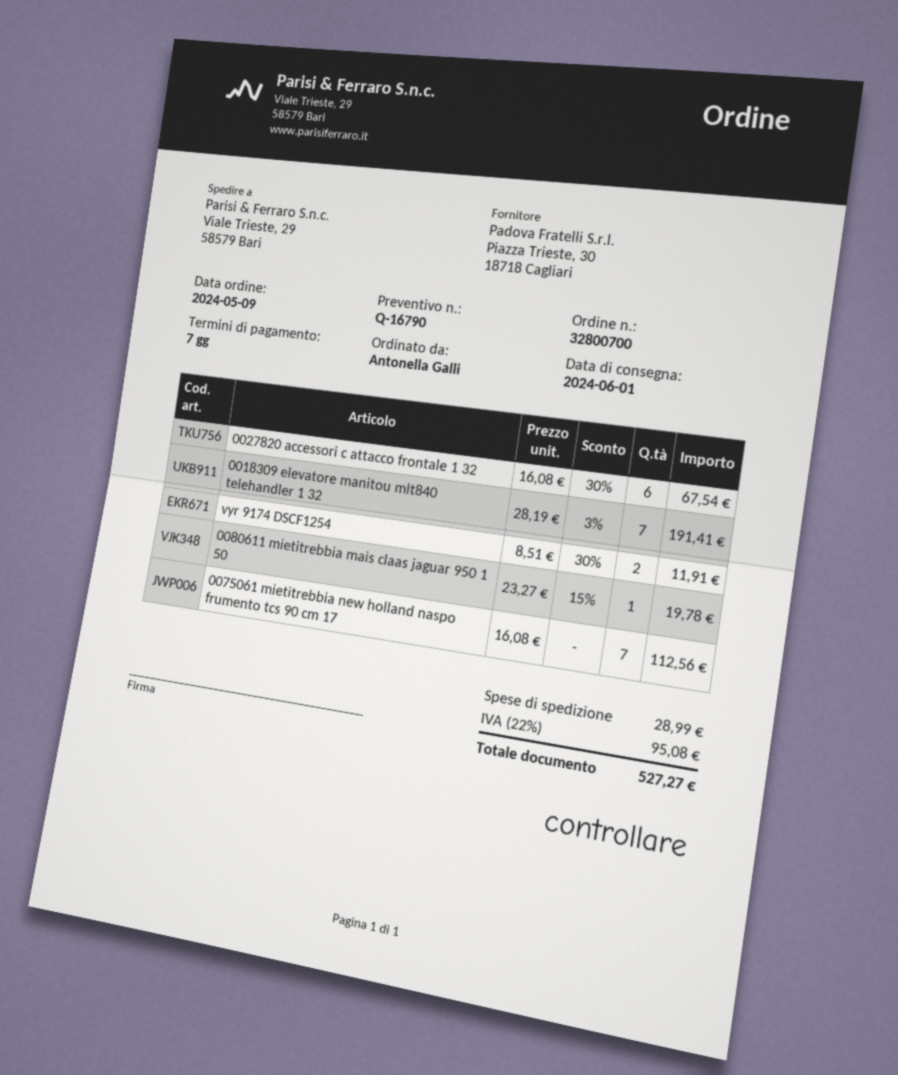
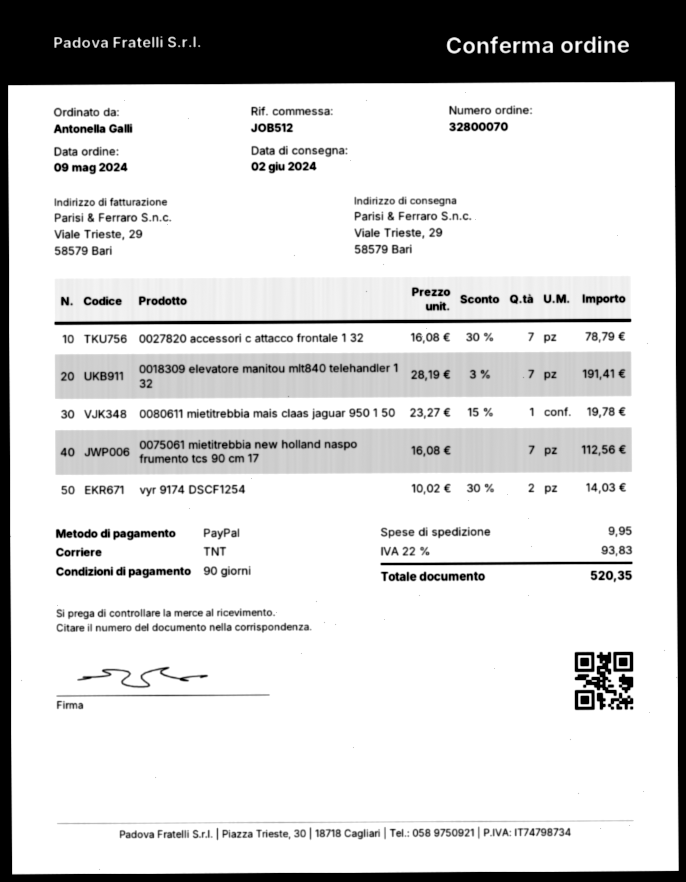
order number: 32800700 -> 32800070
delivery date: 2024-06-01 -> 2024-06-02
payment terms: 7 days -> 90 days
0027820 accessori c attacco frontale 1 32: 6 x 16.08 - 30% = 67.54 -> 7 x 16.08 - 30% = 78.79
vyr 9174 DSCF1254: 2 x 8.51 - 30% = 11.91 -> 2 x 10.02 - 30% = 14.03
shipping: 28.99 -> 9.95
tax: 22% = 95.08 -> 22% = 93.83
total: 527.27 -> 520.35

